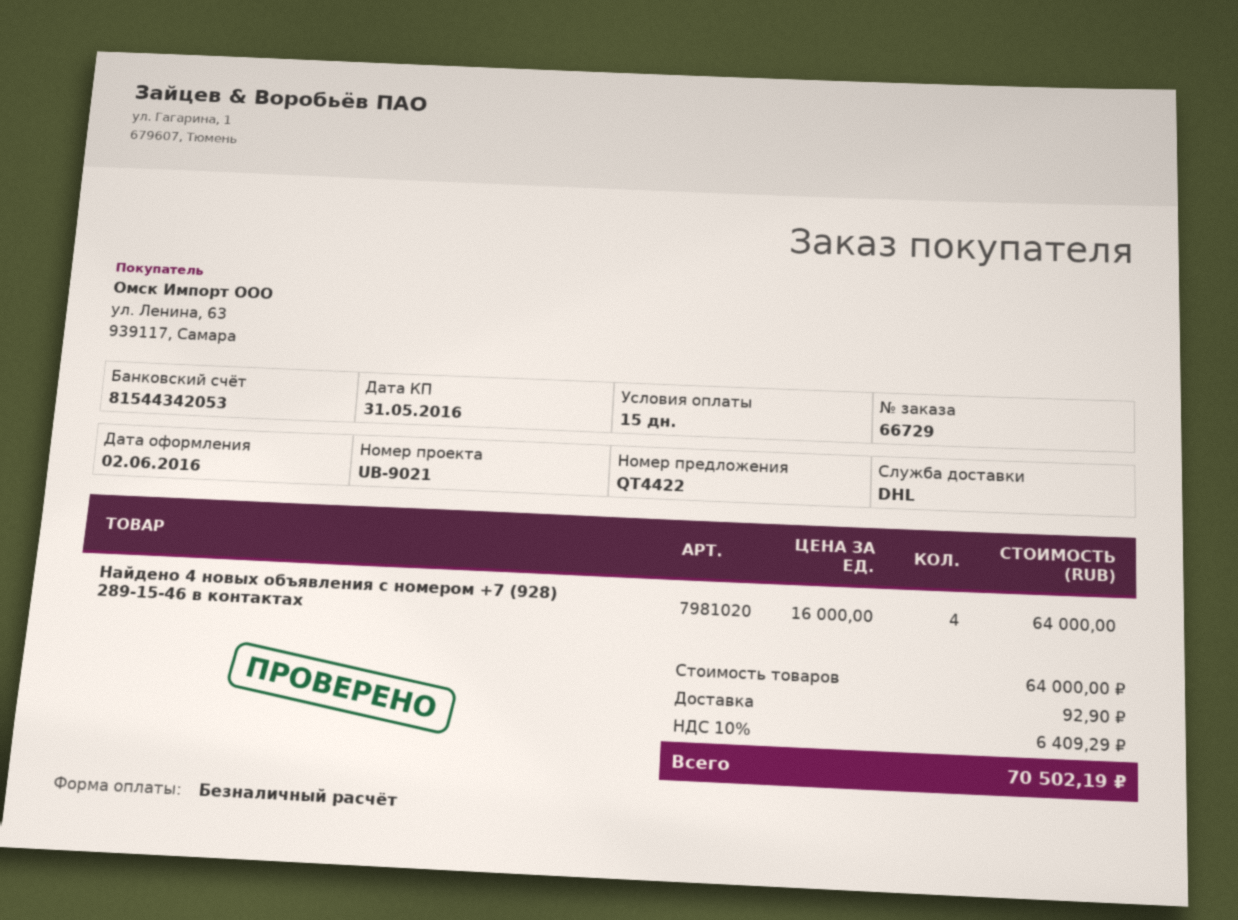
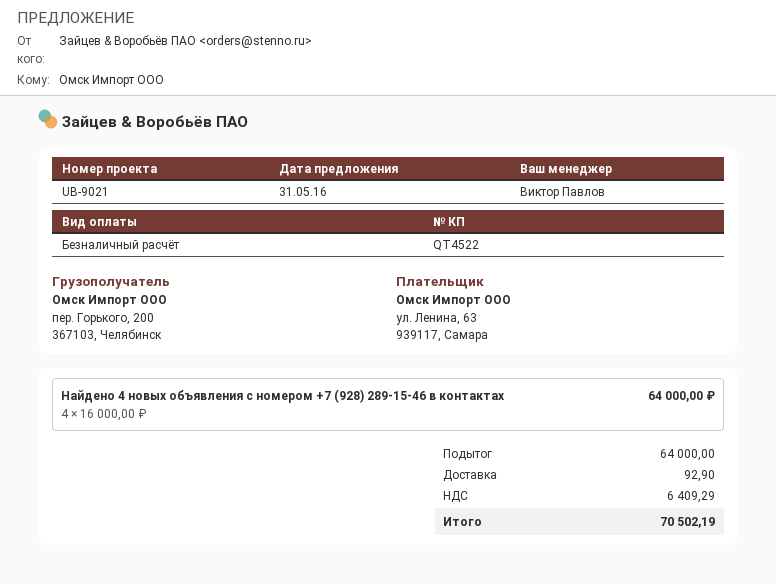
quote number: QT4422 -> QT4522

